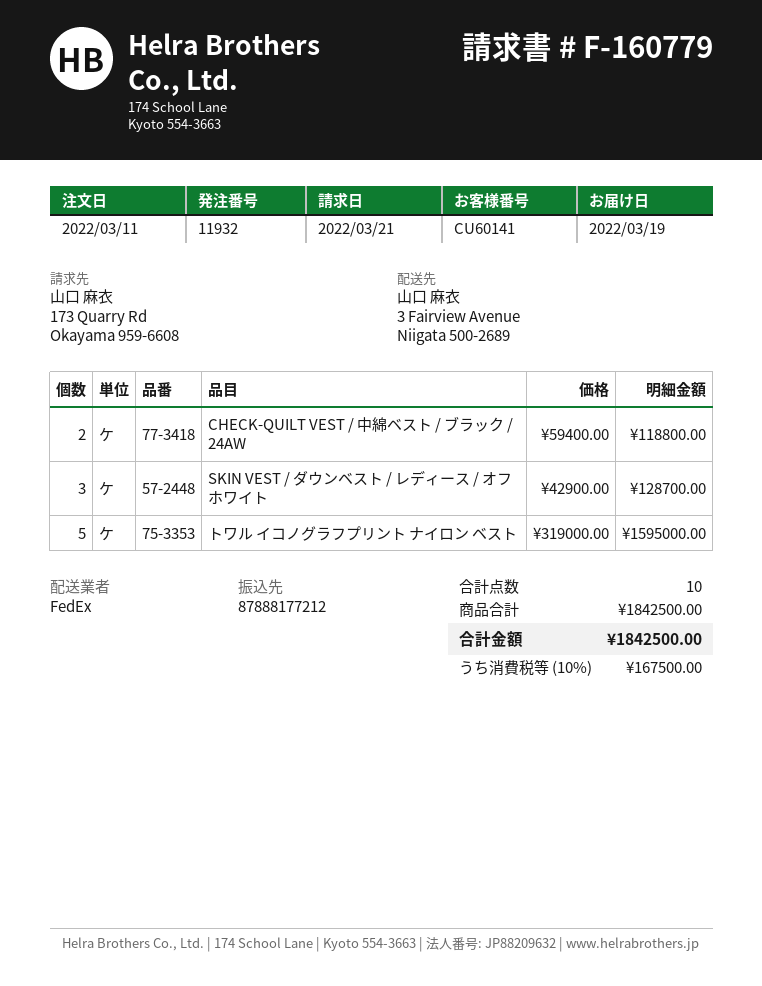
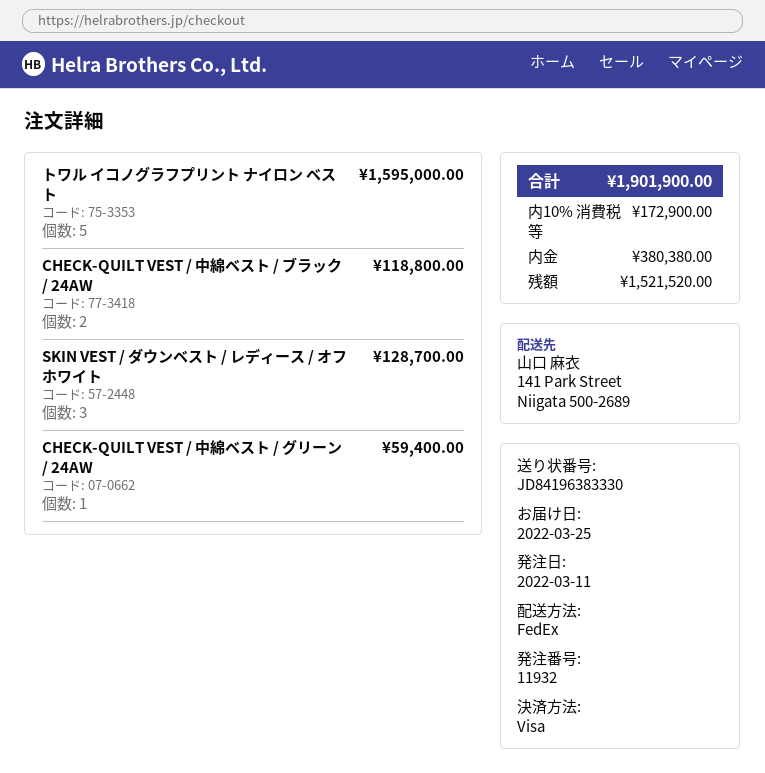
delivery date: 2022-03-19 -> 2022-03-25
ship to: 3 Fairview Avenue, Niigata 500-2689 -> 141 Park Street, Niigata 500-2689
CHECK-QUILT VEST / 中綿ベスト / グリーン / 24AW: none -> 1 for 59400.00
tax: 10% = 167500.00 -> 10% = 172900.00
total: 1842500.00 -> 1901900.00

